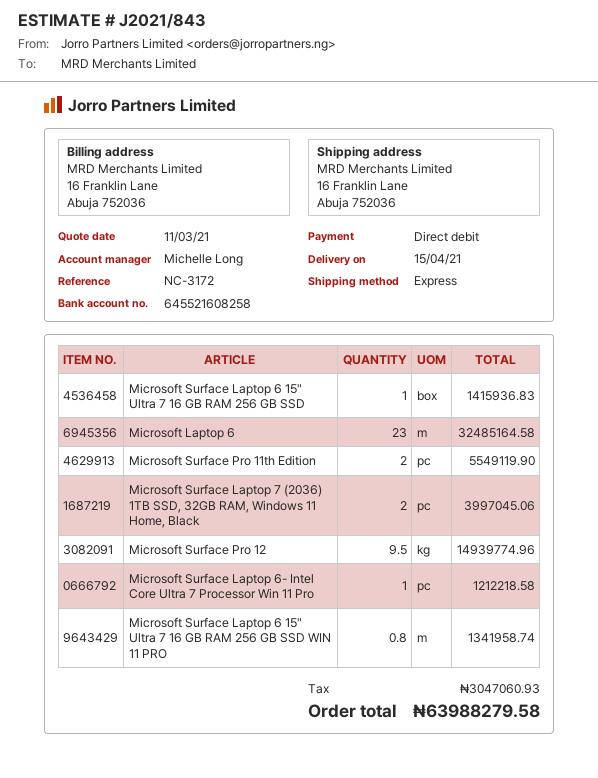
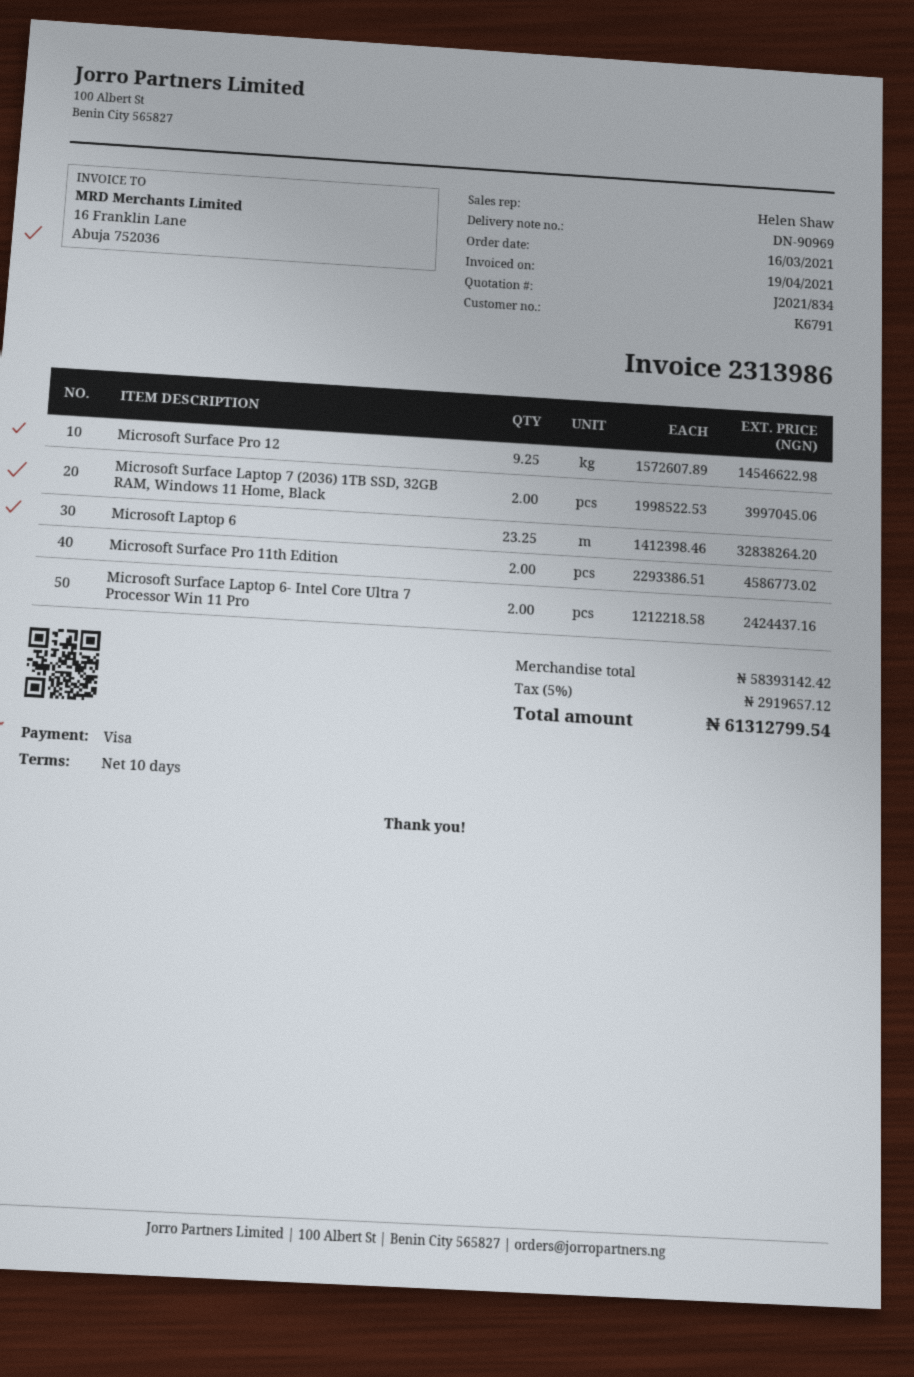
quote number: J2021/843 -> J2021/834
sales rep: Michelle Long -> Helen Shaw
payment method: direct debit -> Visa
Microsoft Surface Laptop 6 15" Ultra 7 16 GB RAM 256 GB SSD: 1 for 1415936.83 -> none
Microsoft Laptop 6: 23 for 32485164.58 -> 23.25 for 32838264.20
Microsoft Surface Pro 11th Edition: 2 for 5549119.90 -> 2 for 4586773.02
Microsoft Surface Pro 12: 9.5 for 14939774.96 -> 9.25 for 14546622.98
Microsoft Surface Laptop 6- Intel Core Ultra 7 Processor Win 11 Pro: 1 for 1212218.58 -> 2 for 2424437.16
Microsoft Surface Laptop 6 15" Ultra 7 16 GB RAM 256 GB SSD WIN 11 PRO: 0.8 for 1341958.74 -> none
tax: 3047060.93 -> 2919657.12
total: 63988279.58 -> 61312799.54

